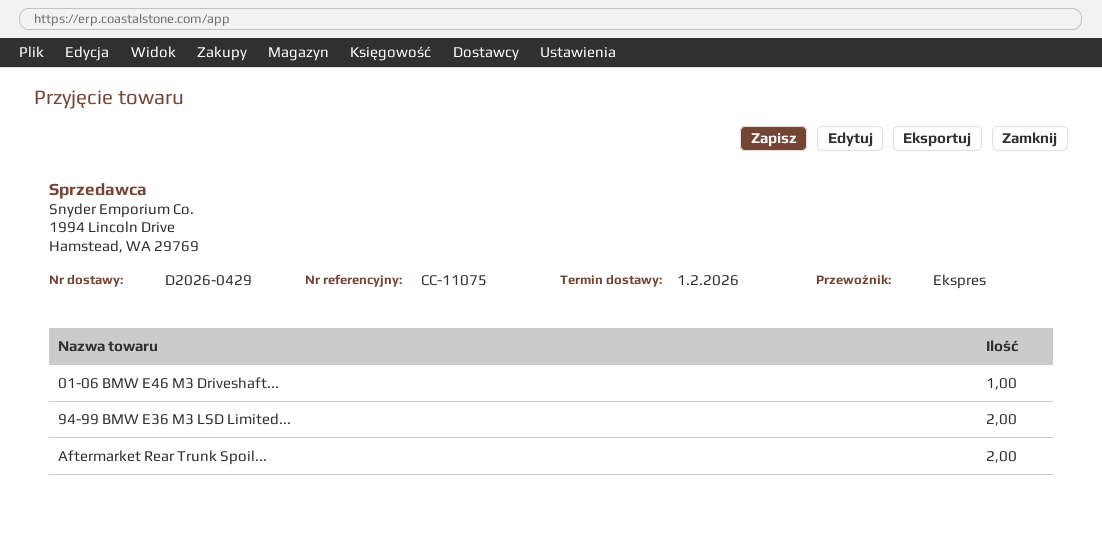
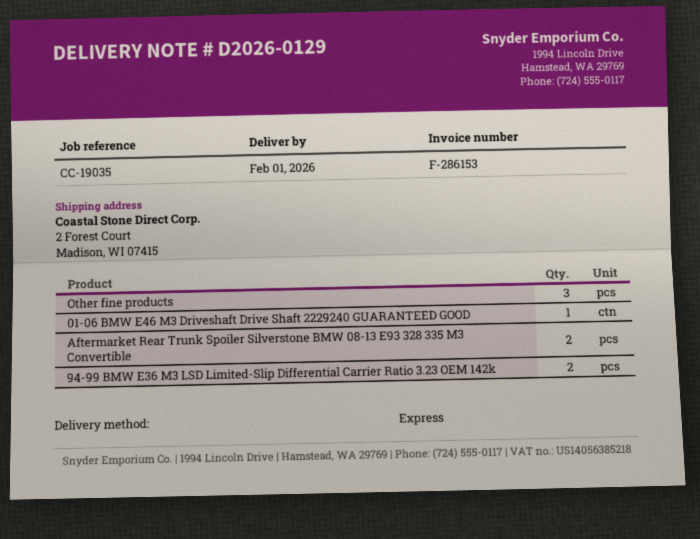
delivery note number: D2026-0429 -> D2026-0129
reference: CC-11075 -> CC-19035
Other fine products: none -> 3

